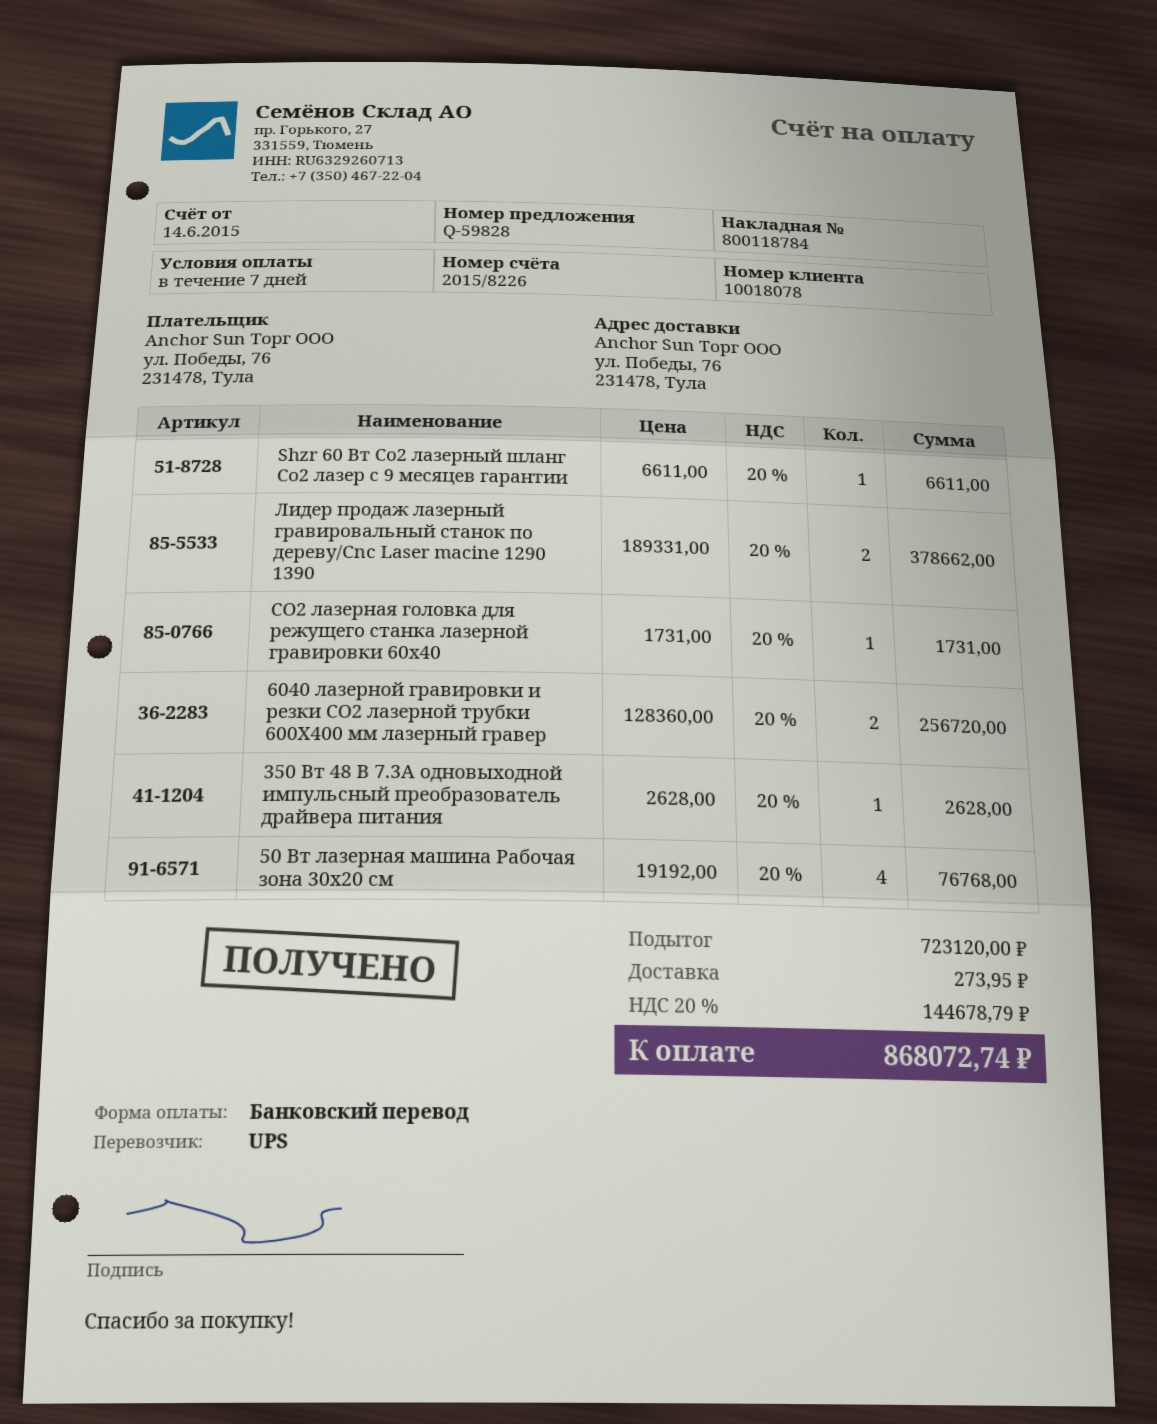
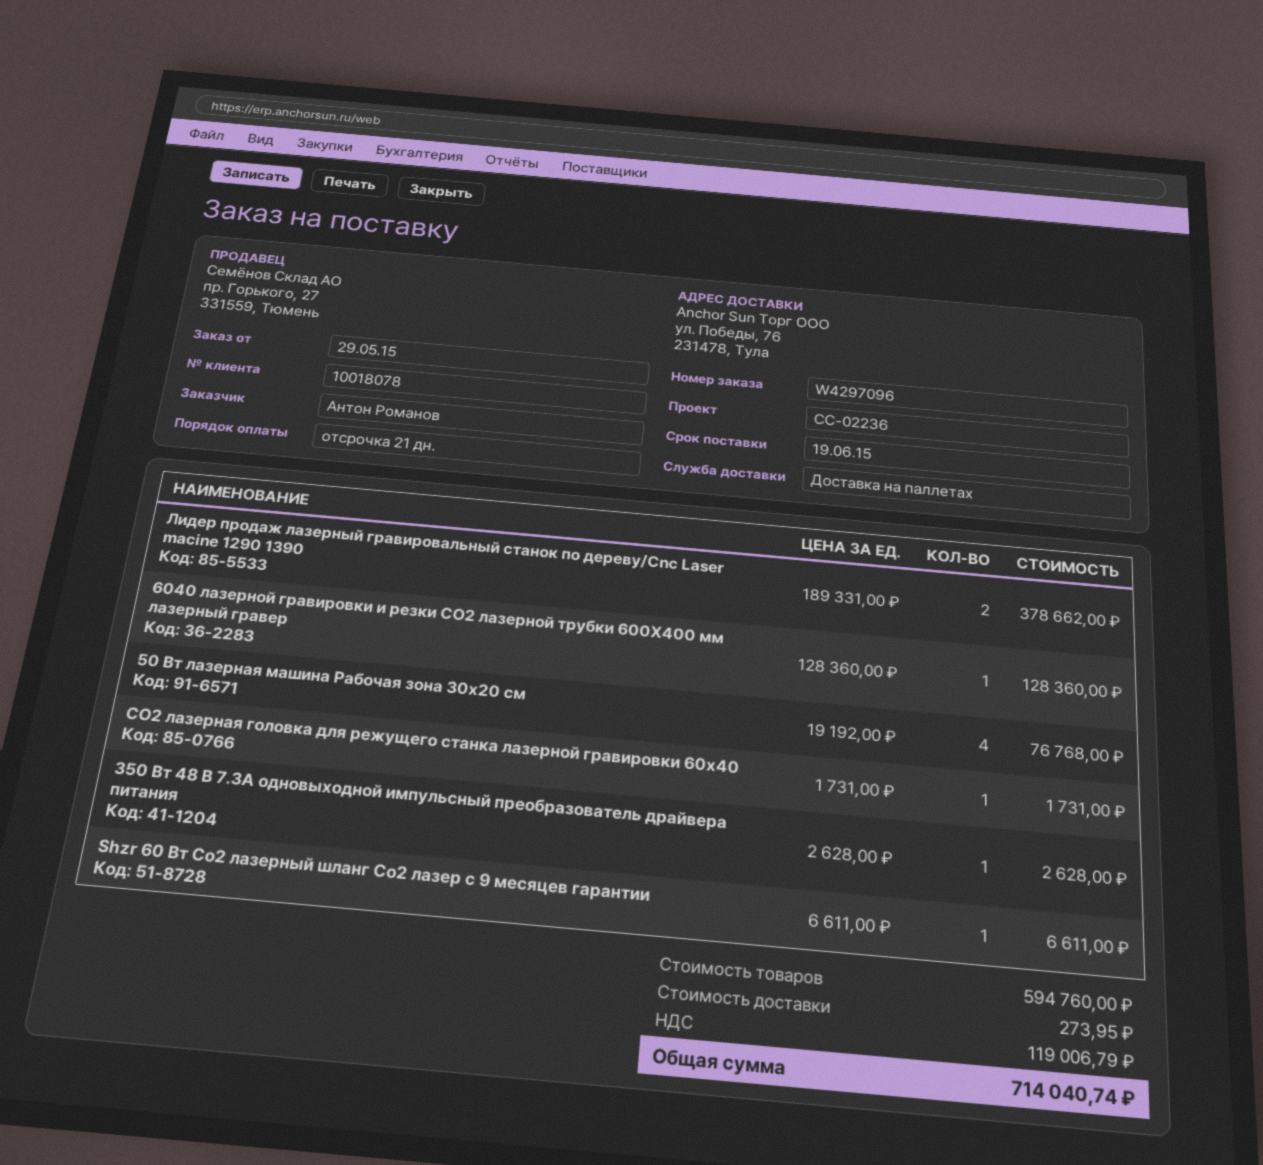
payment terms: 7 days -> 21 days
shipping method: UPS -> pallet freight
6040 лазерной гравировки и резки CO2 лазерной трубки 600X400 мм лазерный гравер: 2 x 128360.00 = 256720.00 -> 1 x 128360.00 = 128360.00
subtotal: 723120.00 -> 594760.00
tax: 144678.79 -> 119006.79
total: 868072.74 -> 714040.74

